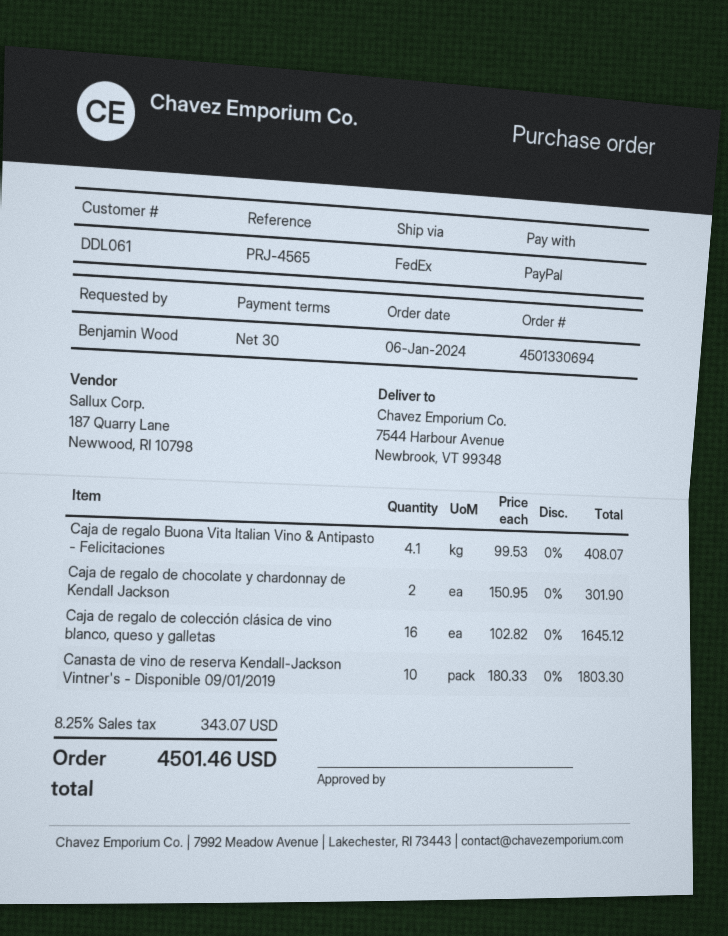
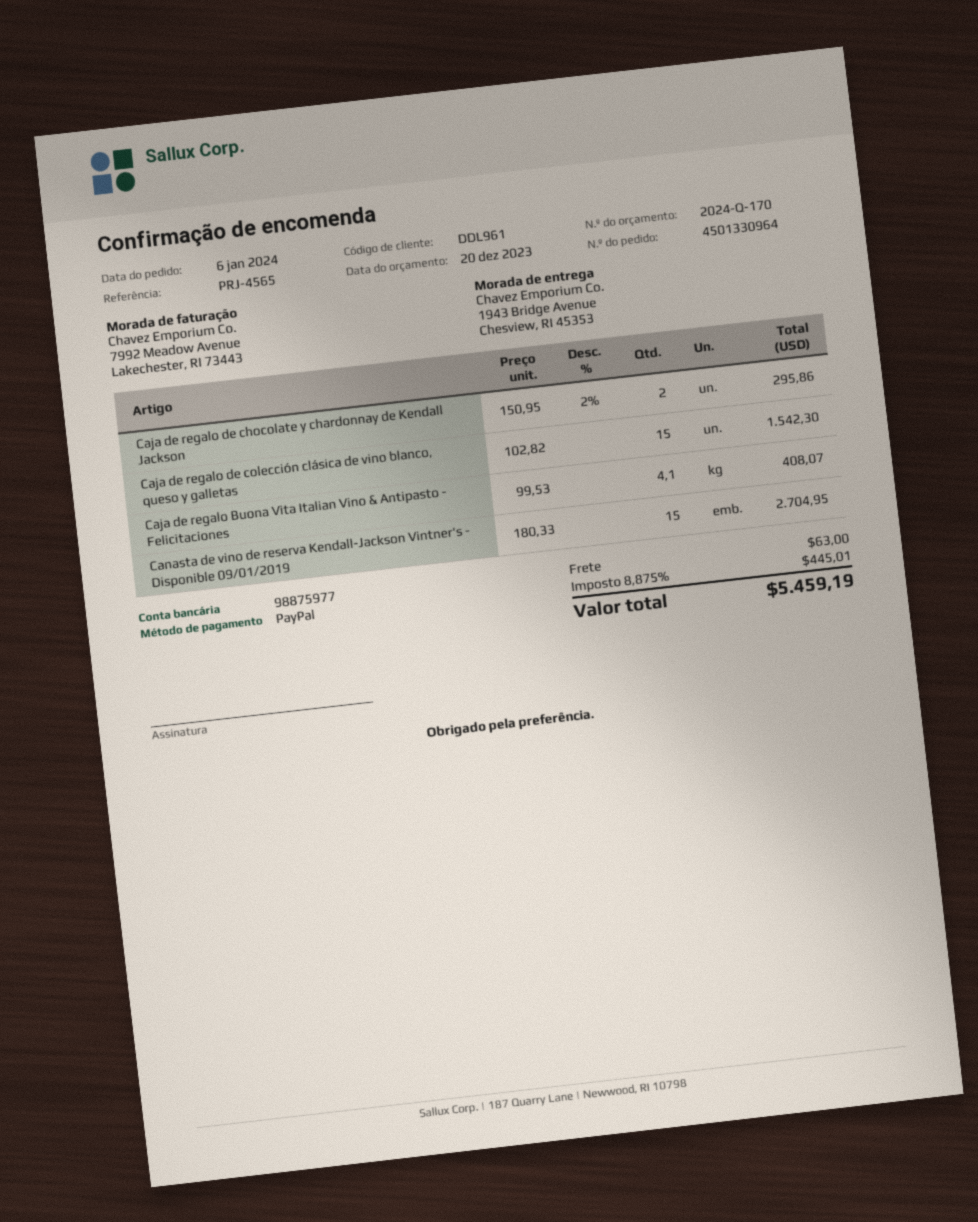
order number: 4501330694 -> 4501330964
customer number: DDL061 -> DDL961
ship to: 7544 Harbour Avenue, Newbrook, VT 99348 -> 1943 Bridge Avenue, Chesview, RI 45353
Caja de regalo de chocolate y chardonnay de Kendall Jackson: 2 x 150.95 = 301.90 -> 2 x 150.95 - 2% = 295.86
Caja de regalo de colección clásica de vino blanco, queso y galletas: 16 x 102.82 = 1645.12 -> 15 x 102.82 = 1542.30
Canasta de vino de reserva Kendall-Jackson Vintner's - Disponible 09/01/2019: 10 x 180.33 = 1803.30 -> 15 x 180.33 = 2704.95
shipping: none -> 63.00
tax: 8.25% = 343.07 -> 8.875% = 445.01
total: 4501.46 -> 5459.19

